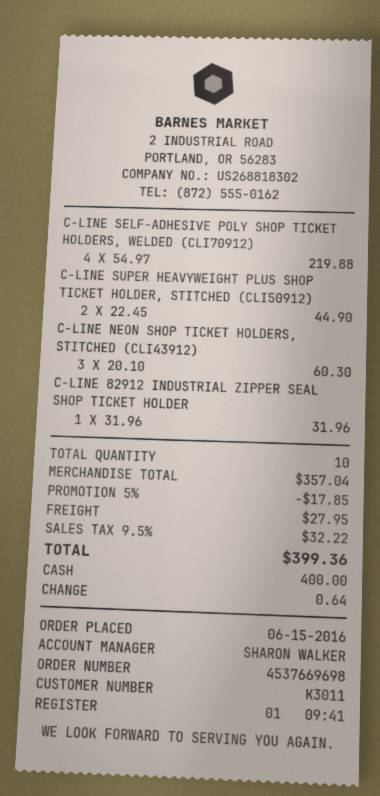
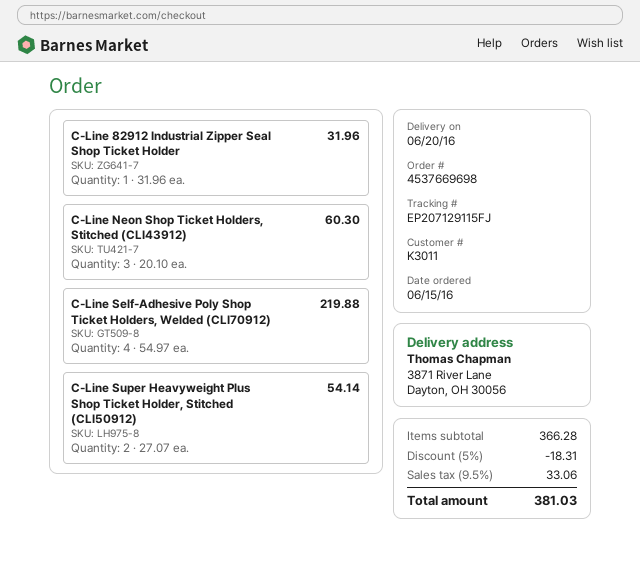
C-LINE SUPER HEAVYWEIGHT PLUS SHOP TICKET HOLDER, STITCHED (CLI50912): 2 x 22.45 = 44.90 -> 2 x 27.07 = 54.14
subtotal: 357.04 -> 366.28
discount: 5% = 17.85 -> 5% = 18.31
shipping: 27.95 -> none
tax: 9.5% = 32.22 -> 9.5% = 33.06
total: 399.36 -> 381.03

